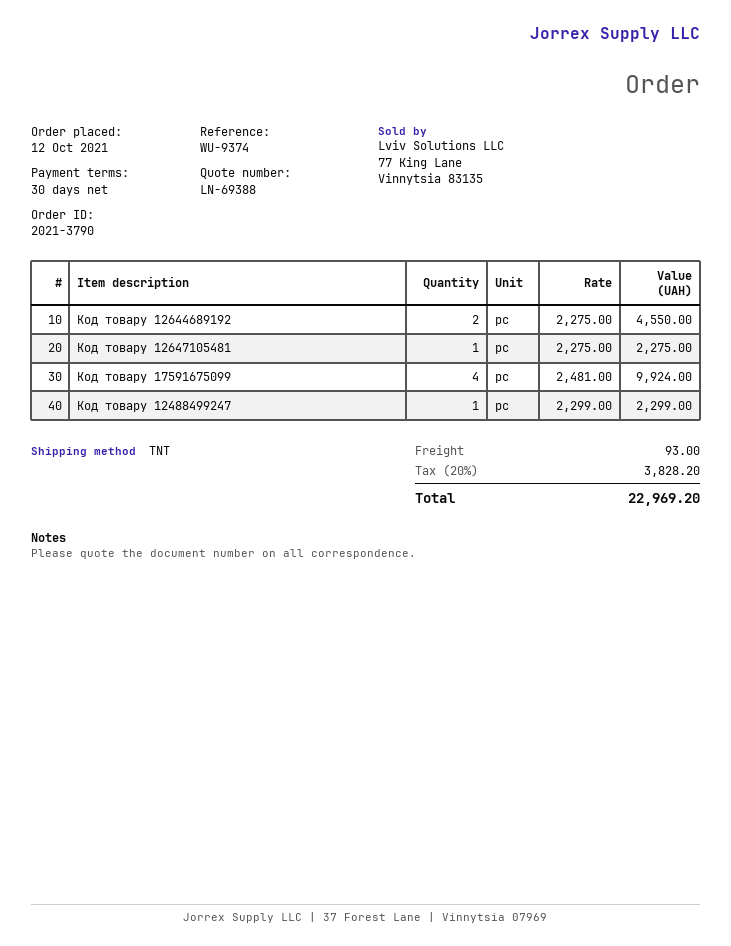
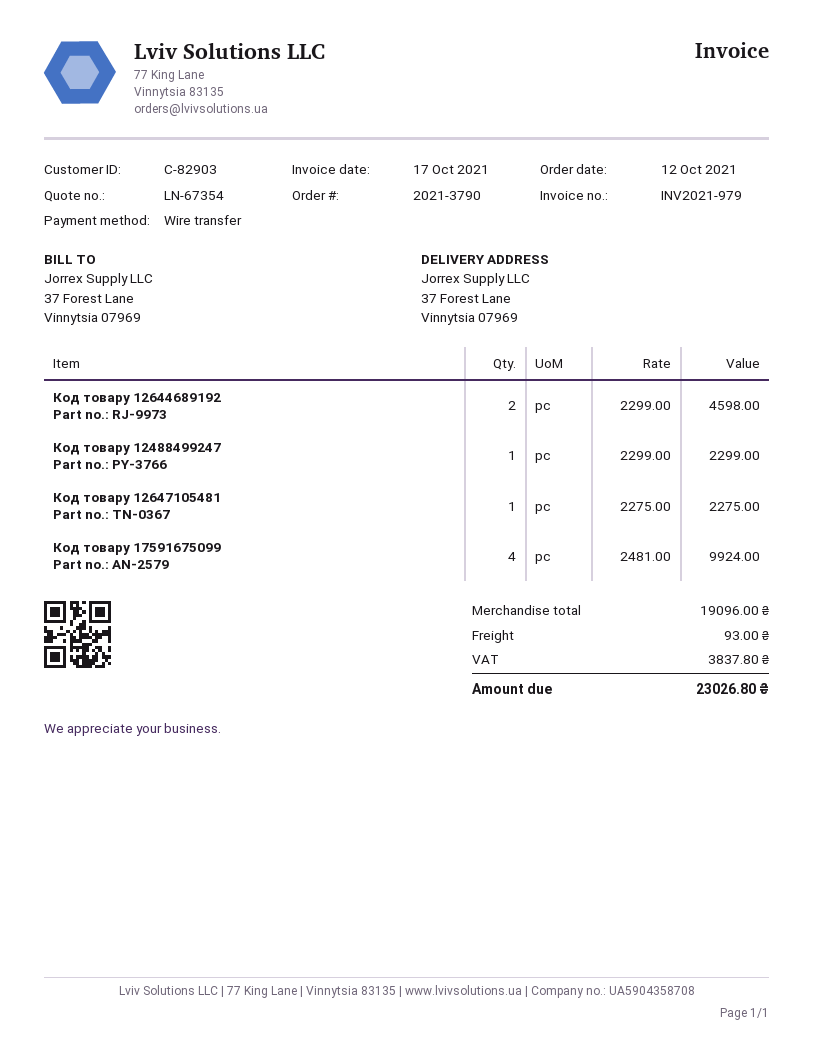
quote number: LN-69388 -> LN-67354
Код товару 12644689192: 2 x 2275.00 = 4550.00 -> 2 x 2299.00 = 4598.00
tax: 3828.20 -> 3837.80
total: 22969.20 -> 23026.80

